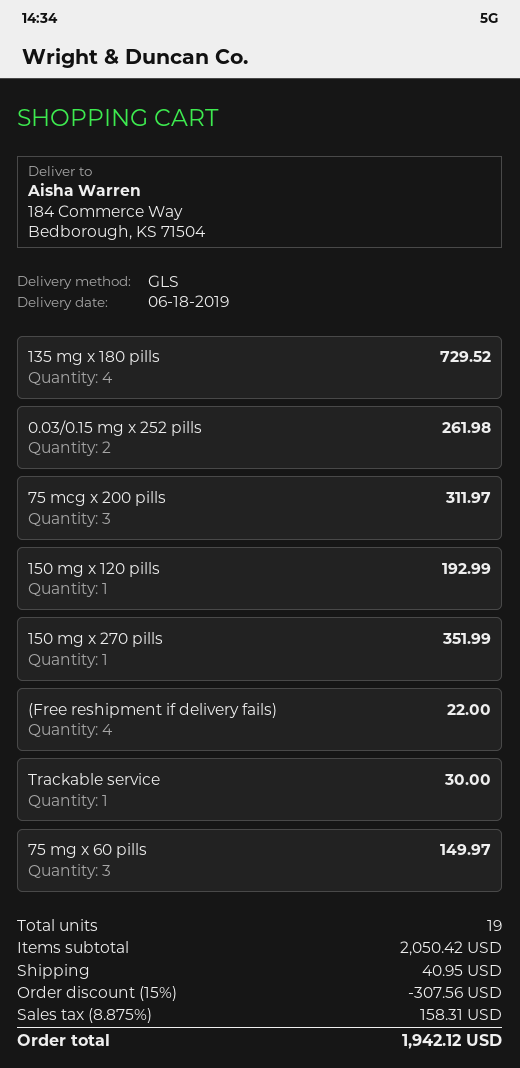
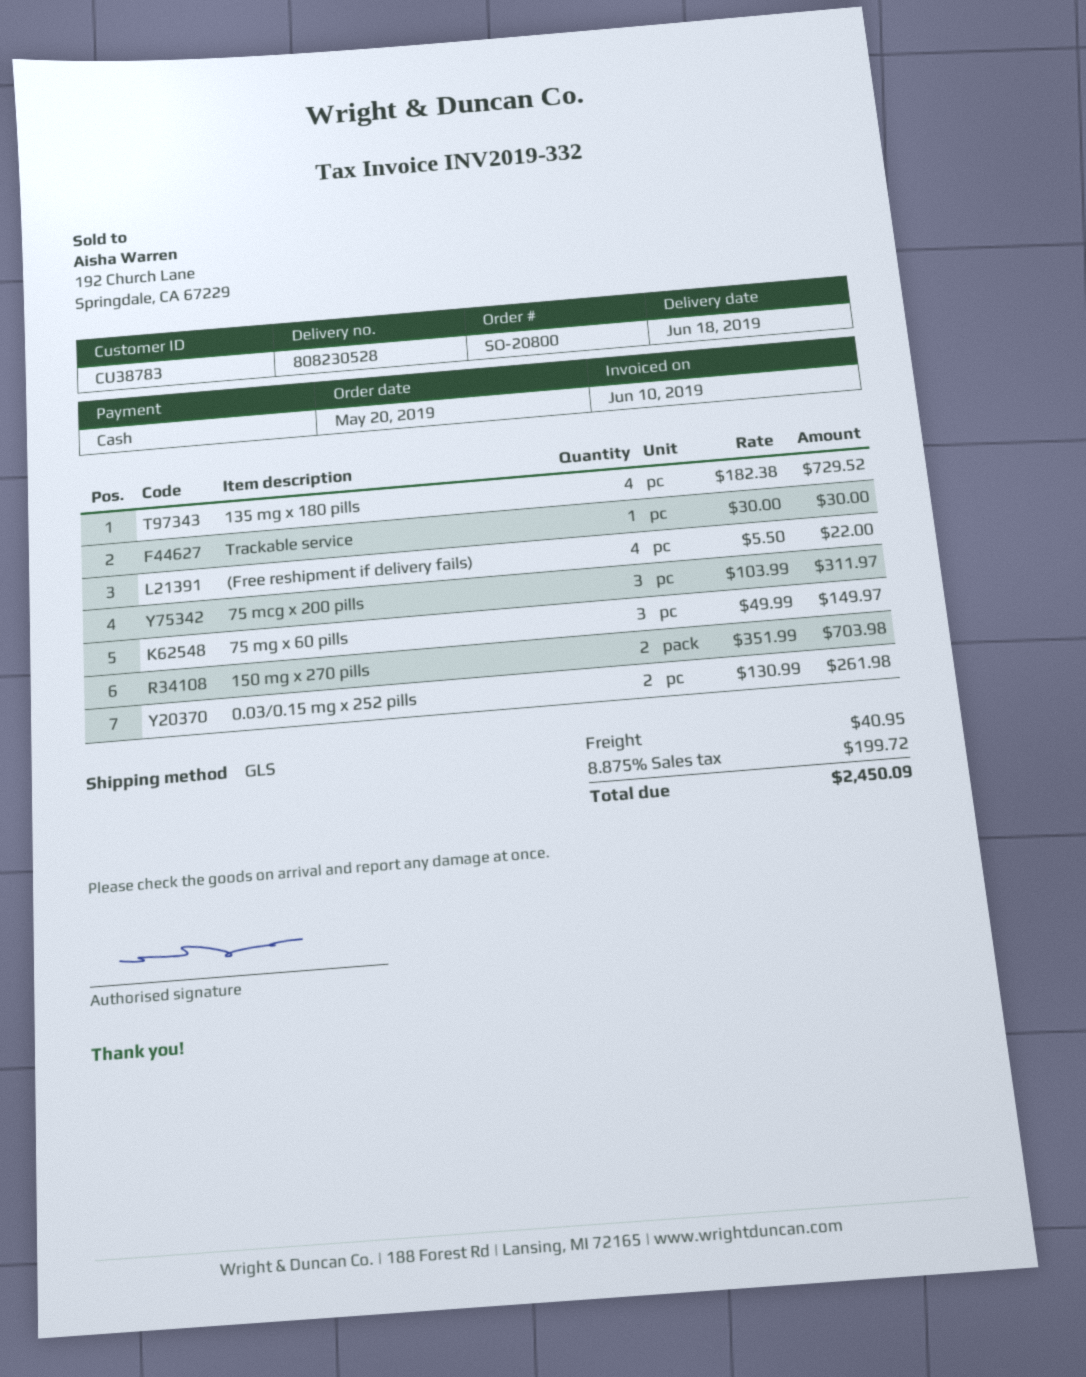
150 mg x 120 pills: 1 for 192.99 -> none
150 mg x 270 pills: 1 for 351.99 -> 2 for 703.98
discount: 15% = 307.56 -> none
tax: 8.875% = 158.31 -> 8.875% = 199.72
total: 1942.12 -> 2450.09

